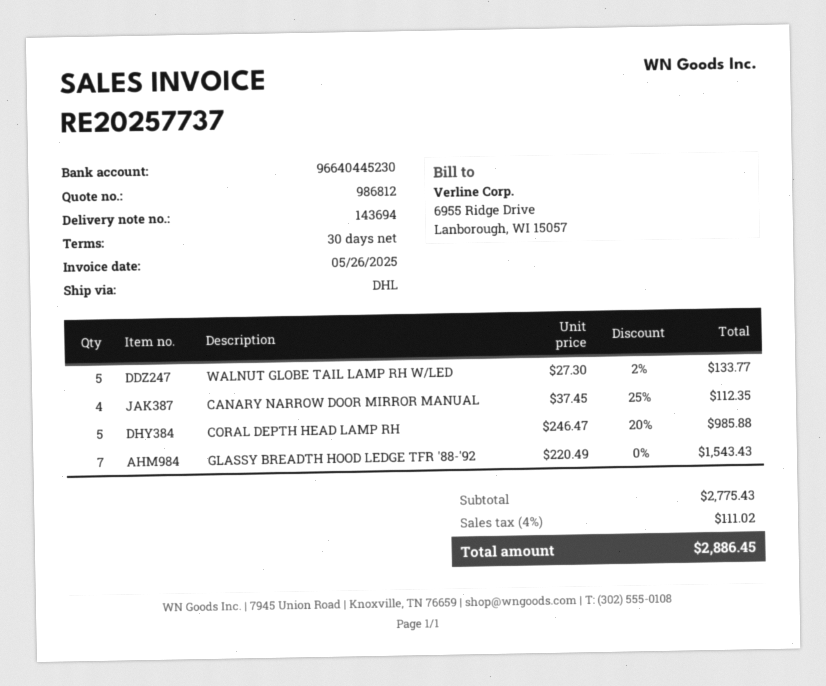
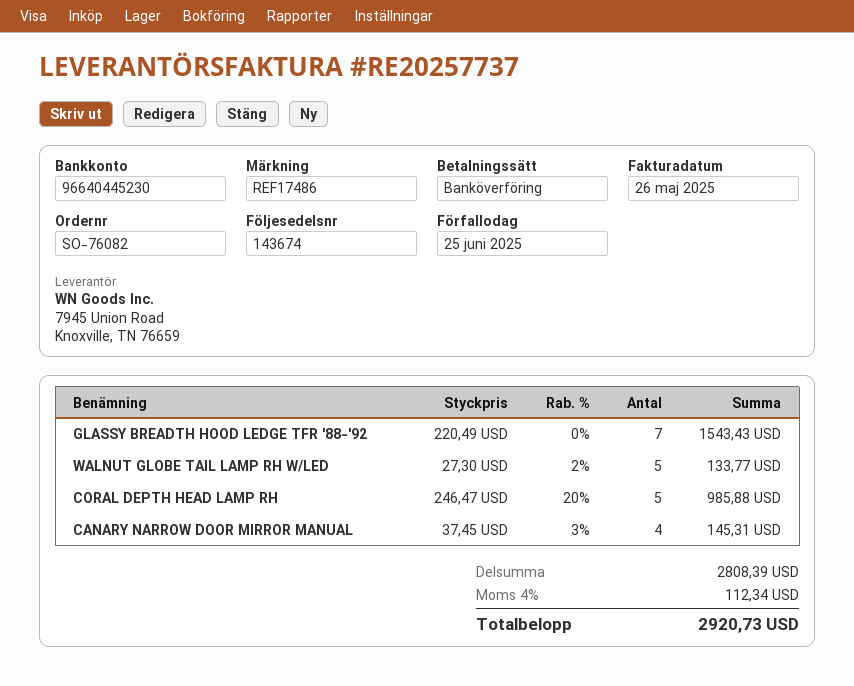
delivery note number: 143694 -> 143674
CANARY NARROW DOOR MIRROR MANUAL: 4 x 37.45 - 25% = 112.35 -> 4 x 37.45 - 3% = 145.31
subtotal: 2775.43 -> 2808.39
tax: 4% = 111.02 -> 4% = 112.34
total: 2886.45 -> 2920.73

